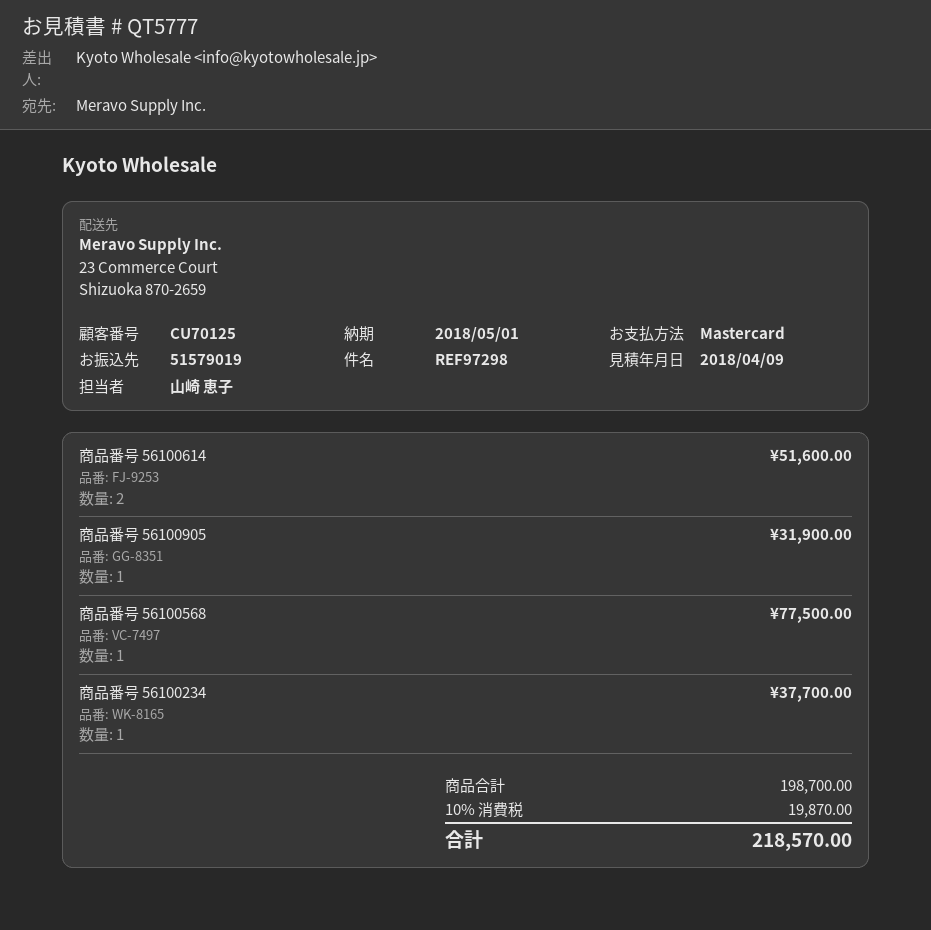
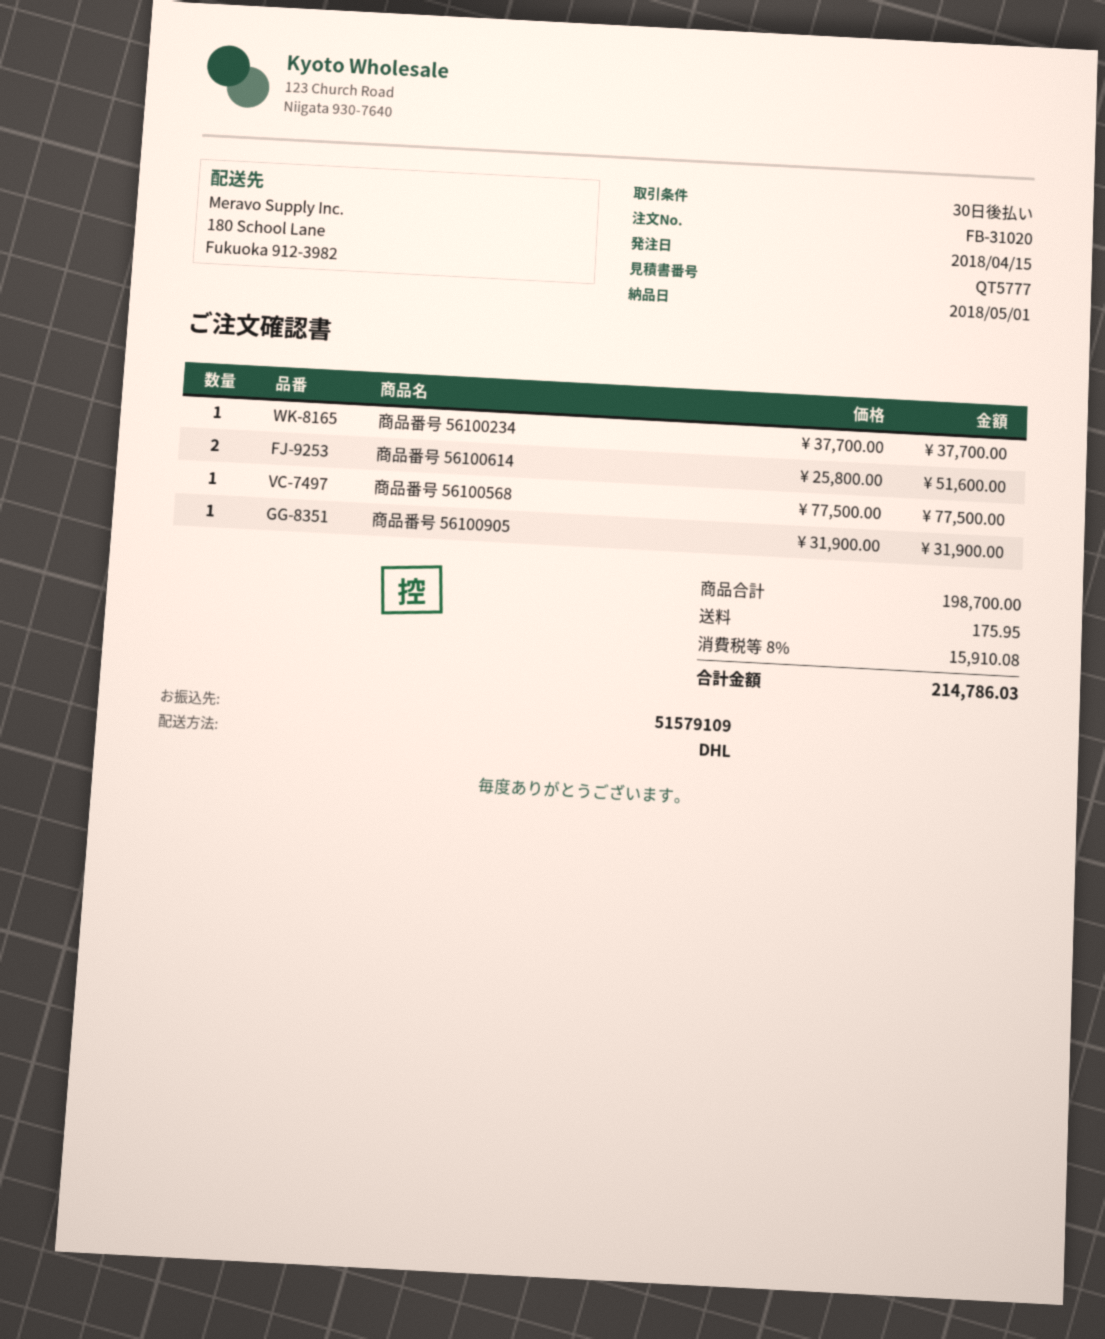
bank account: 51579019 -> 51579109
ship to: 23 Commerce Court, Shizuoka 870-2659 -> 180 School Lane, Fukuoka 912-3982
shipping: none -> 175.95
tax: 10% = 19870.00 -> 8% = 15910.08
total: 218570.00 -> 214786.03

